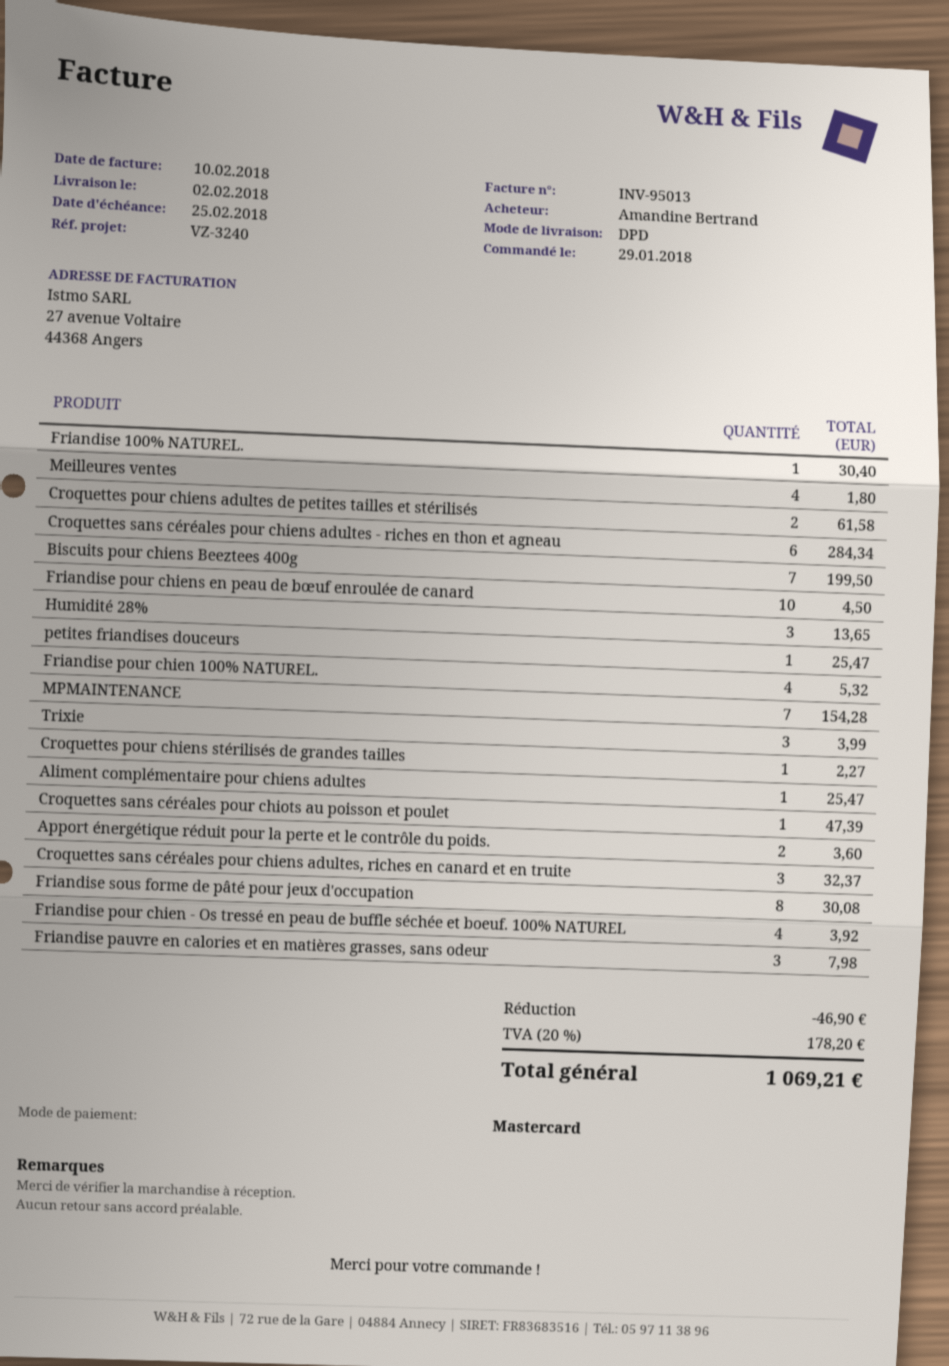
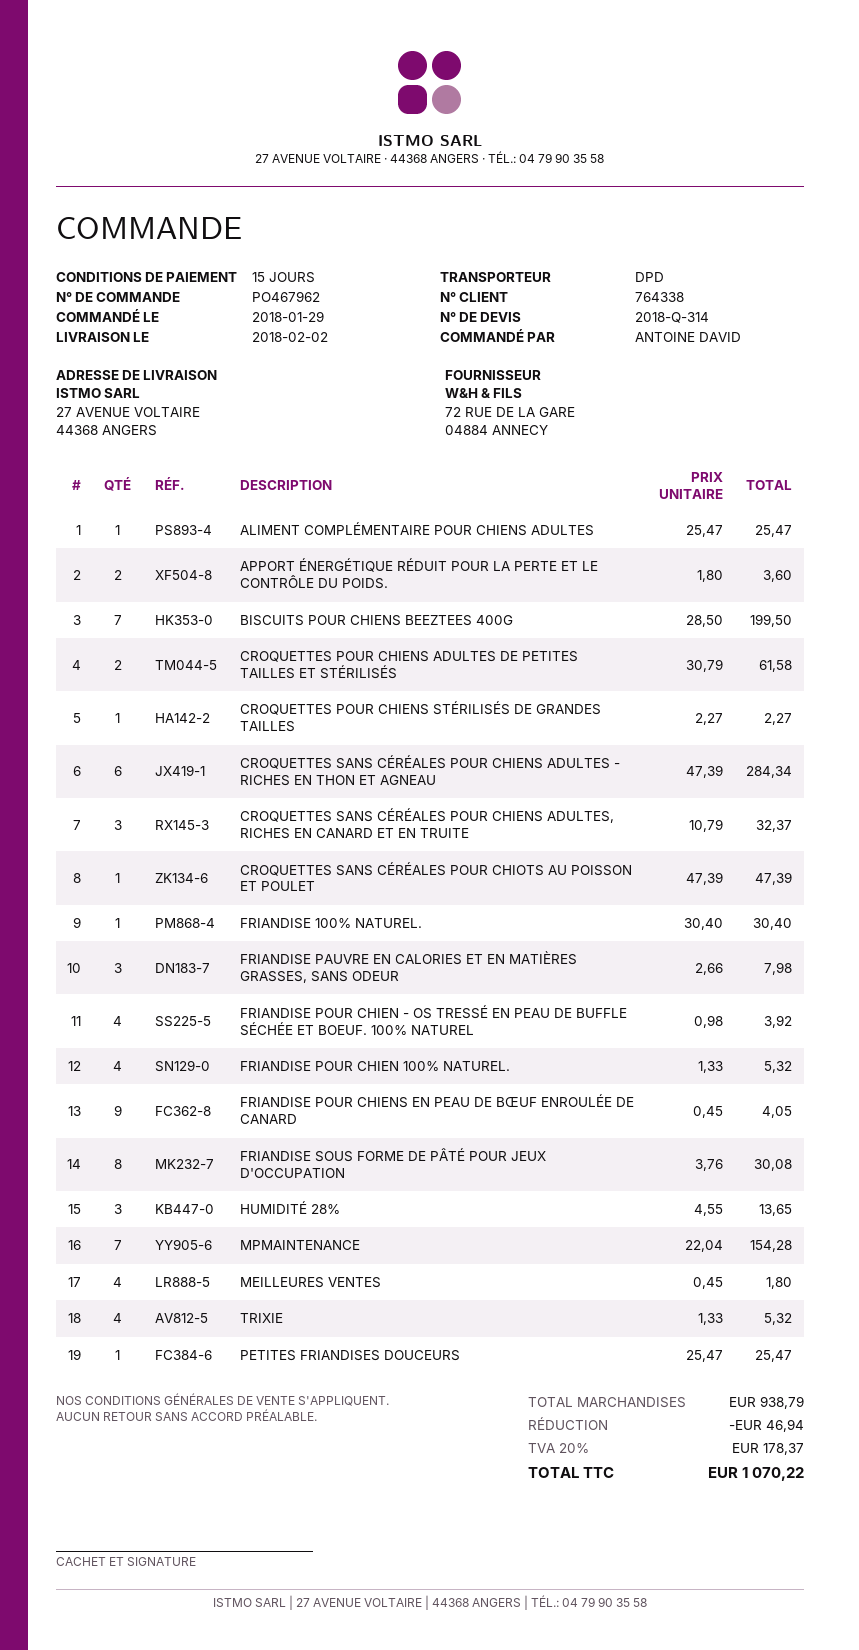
ordered by: Amandine Bertrand -> ANTOINE DAVID
Friandise pour chiens en peau de bœuf enroulée de canard: 10 for 4.50 -> 9 for 4.05
Trixie: 3 for 3.99 -> 4 for 5.32
discount: 46.90 -> 46.94
tax: 20% = 178.20 -> 20% = 178.37
total: 1069.21 -> 1070.22

